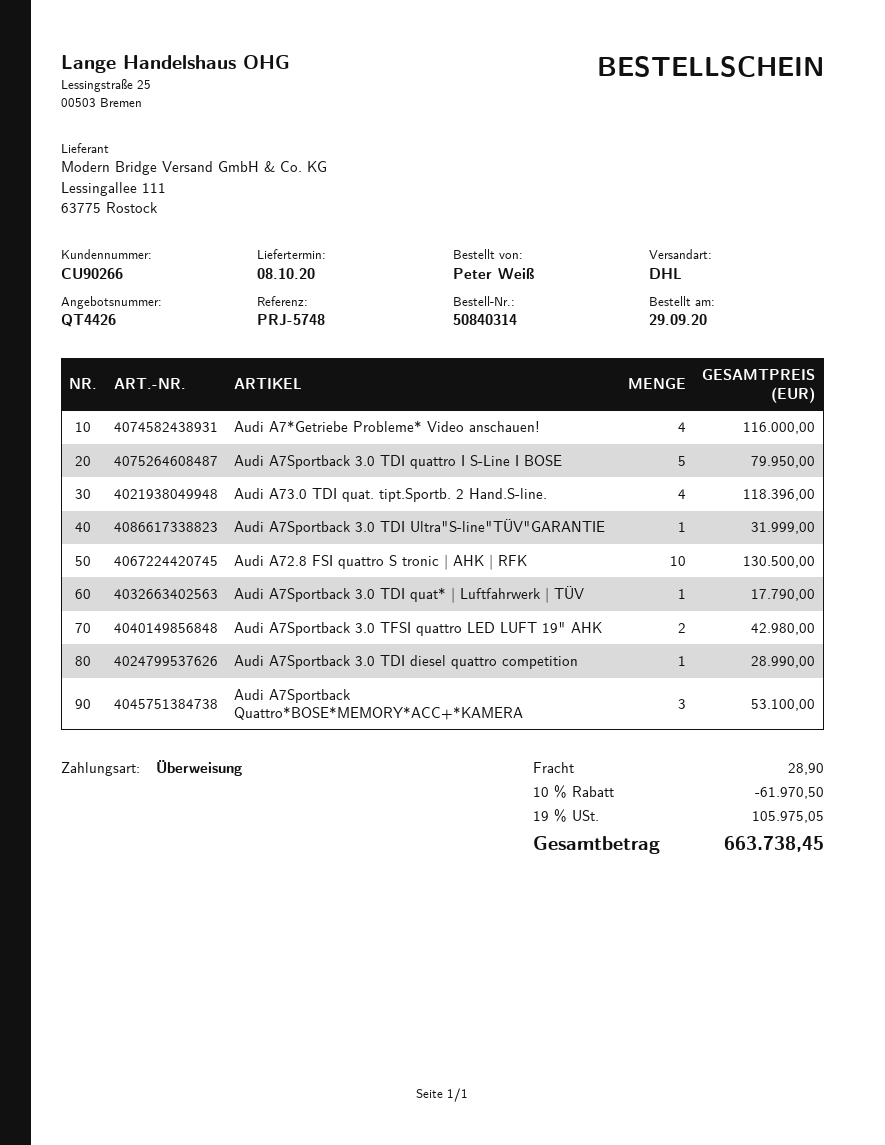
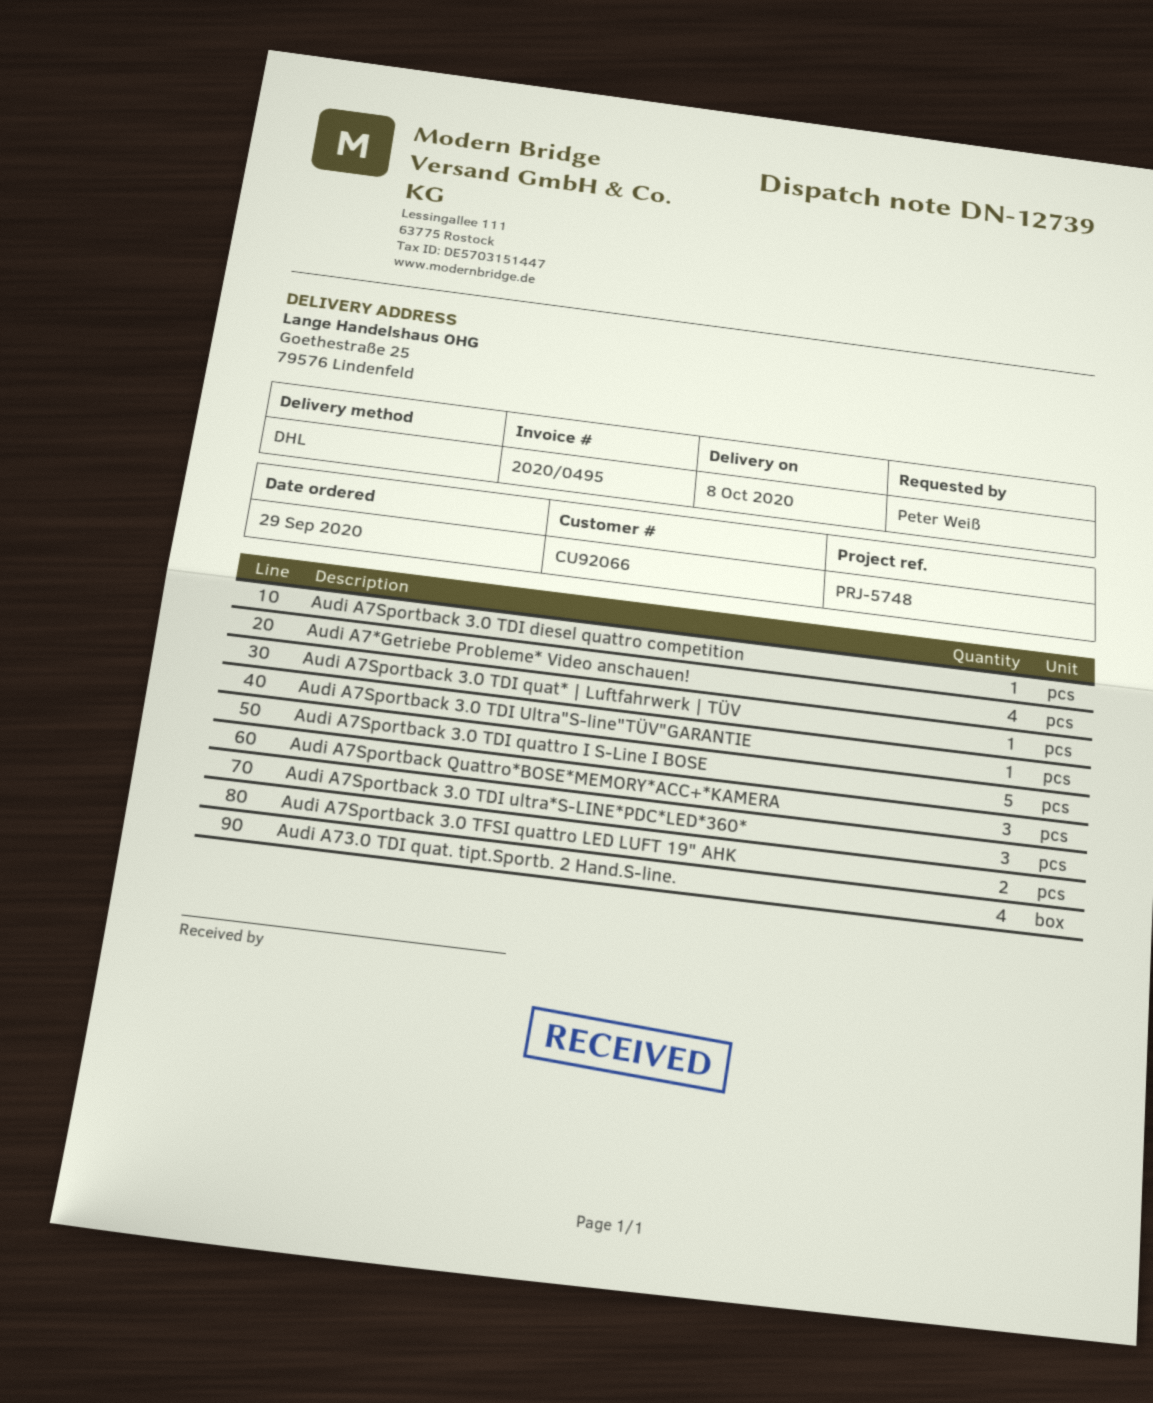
customer number: CU90266 -> CU92066
Audi A72.8 FSI quattro S tronic | AHK | RFK: 10 -> none
Audi A7Sportback 3.0 TDI ultra*S-LINE*PDC*LED*360*: none -> 3

